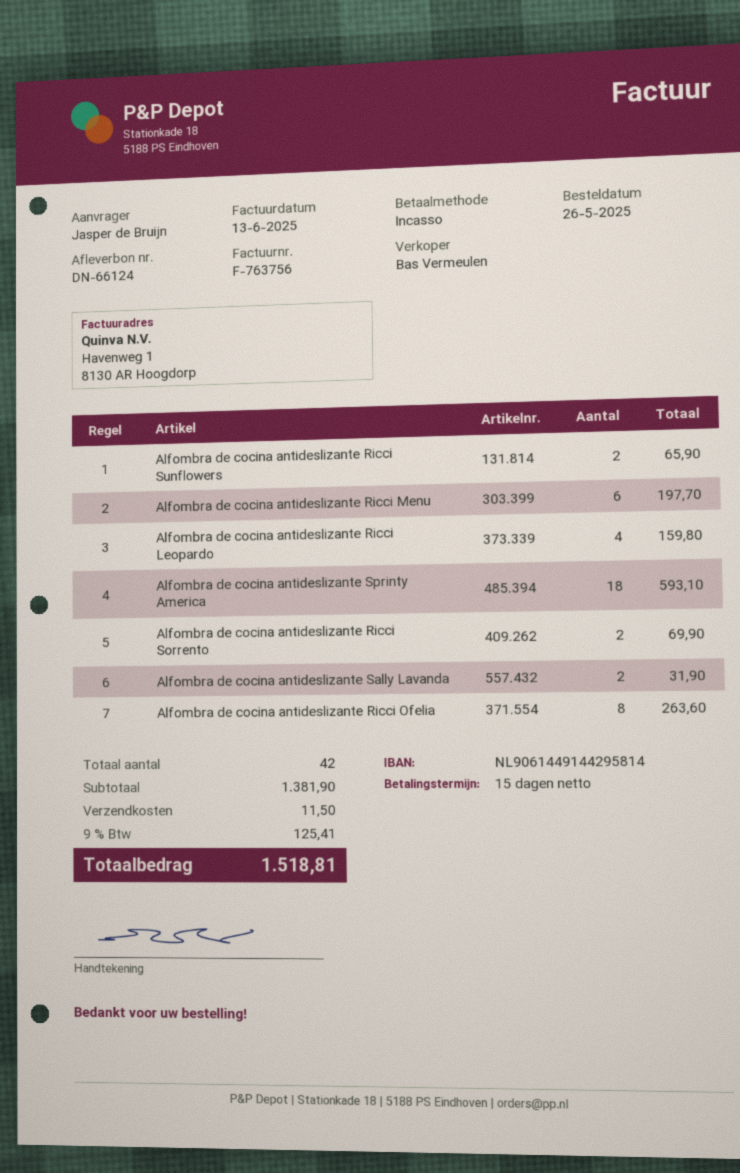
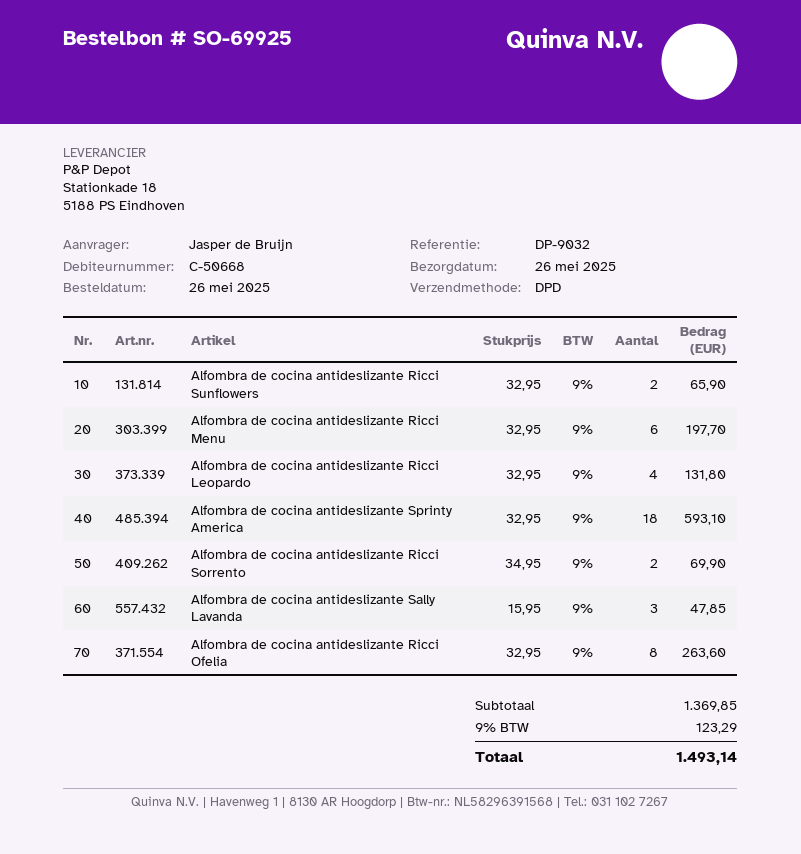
Alfombra de cocina antideslizante Ricci Leopardo: 4 for 159.80 -> 4 for 131.80
Alfombra de cocina antideslizante Sally Lavanda: 2 for 31.90 -> 3 for 47.85
subtotal: 1381.90 -> 1369.85
shipping: 11.50 -> none
tax: 9% = 125.41 -> 9% = 123.29
total: 1518.81 -> 1493.14

